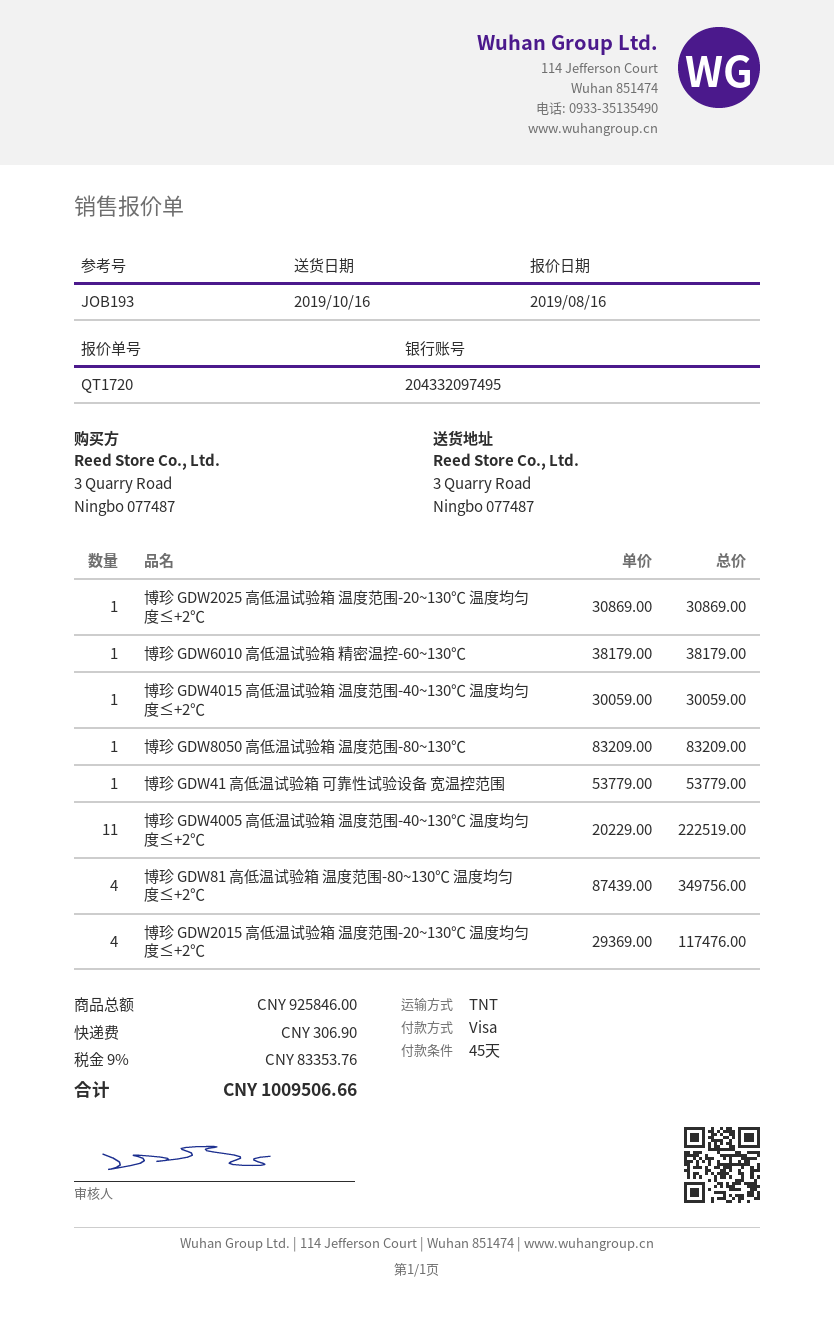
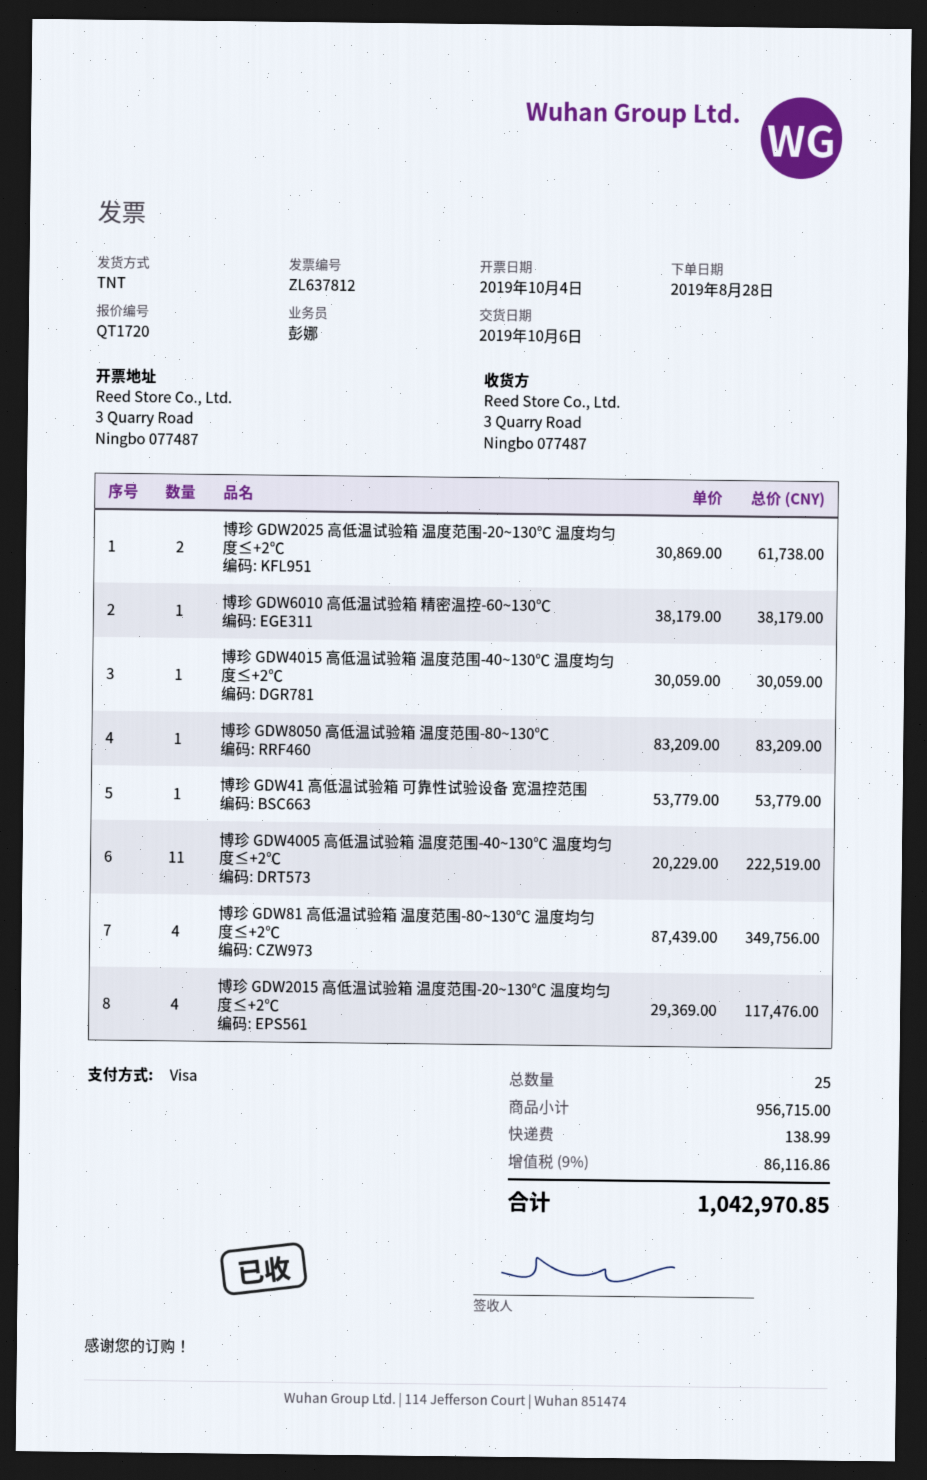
delivery date: 2019-10-16 -> 2019-10-06
博珍 GDW2025 高低温试验箱 温度范围-20~130℃ 温度均匀度≤+2℃: 1 x 30869.00 = 30869.00 -> 2 x 30869.00 = 61738.00
subtotal: 925846.00 -> 956715.00
shipping: 306.90 -> 138.99
tax: 9% = 83353.76 -> 9% = 86116.86
total: 1009506.66 -> 1042970.85

